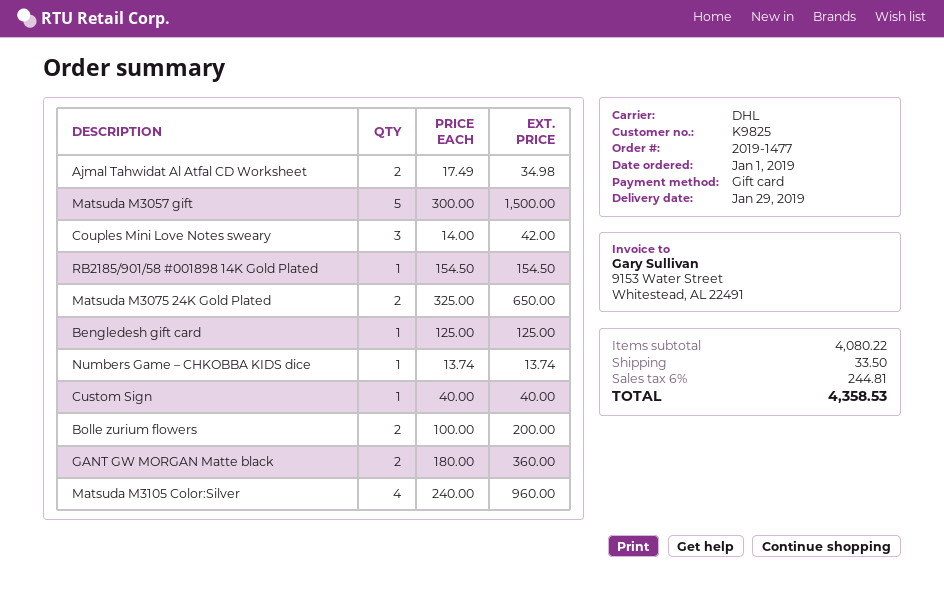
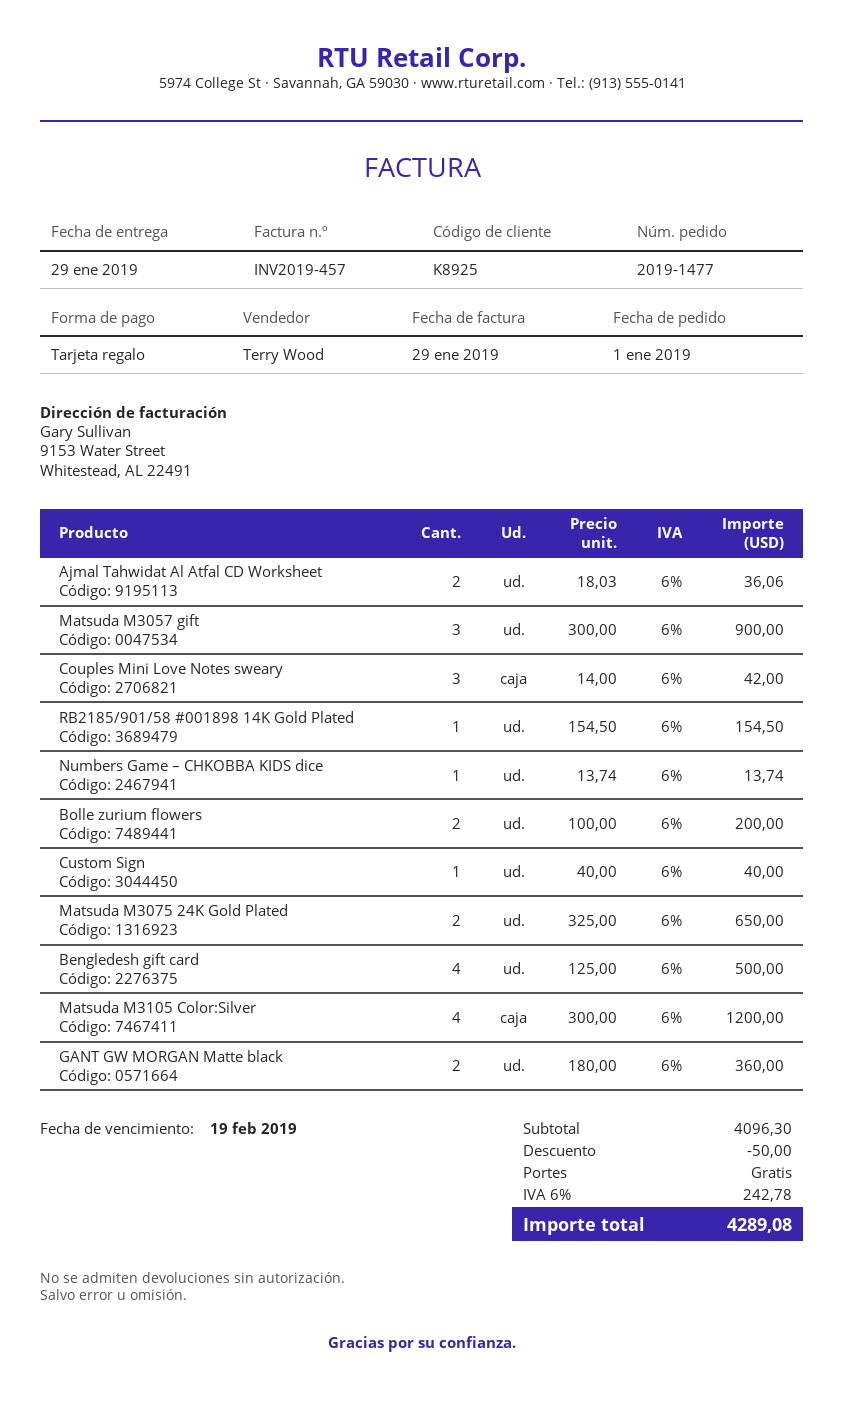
customer number: K9825 -> K8925
Ajmal Tahwidat Al Atfal CD Worksheet: 2 x 17.49 = 34.98 -> 2 x 18.03 = 36.06
Matsuda M3057 gift: 5 x 300.00 = 1500.00 -> 3 x 300.00 = 900.00
Bengledesh gift card: 1 x 125.00 = 125.00 -> 4 x 125.00 = 500.00
Matsuda M3105 Color:Silver: 4 x 240.00 = 960.00 -> 4 x 300.00 = 1200.00
subtotal: 4080.22 -> 4096.30
discount: none -> 50.00
shipping: 33.50 -> 0.00
tax: 6% = 244.81 -> 6% = 242.78
total: 4358.53 -> 4289.08

